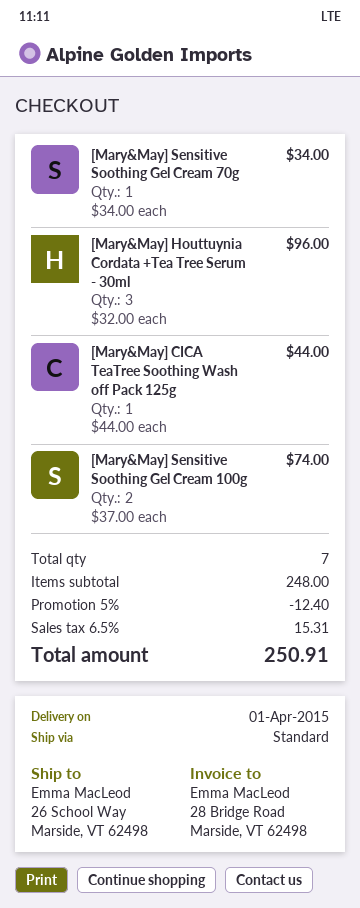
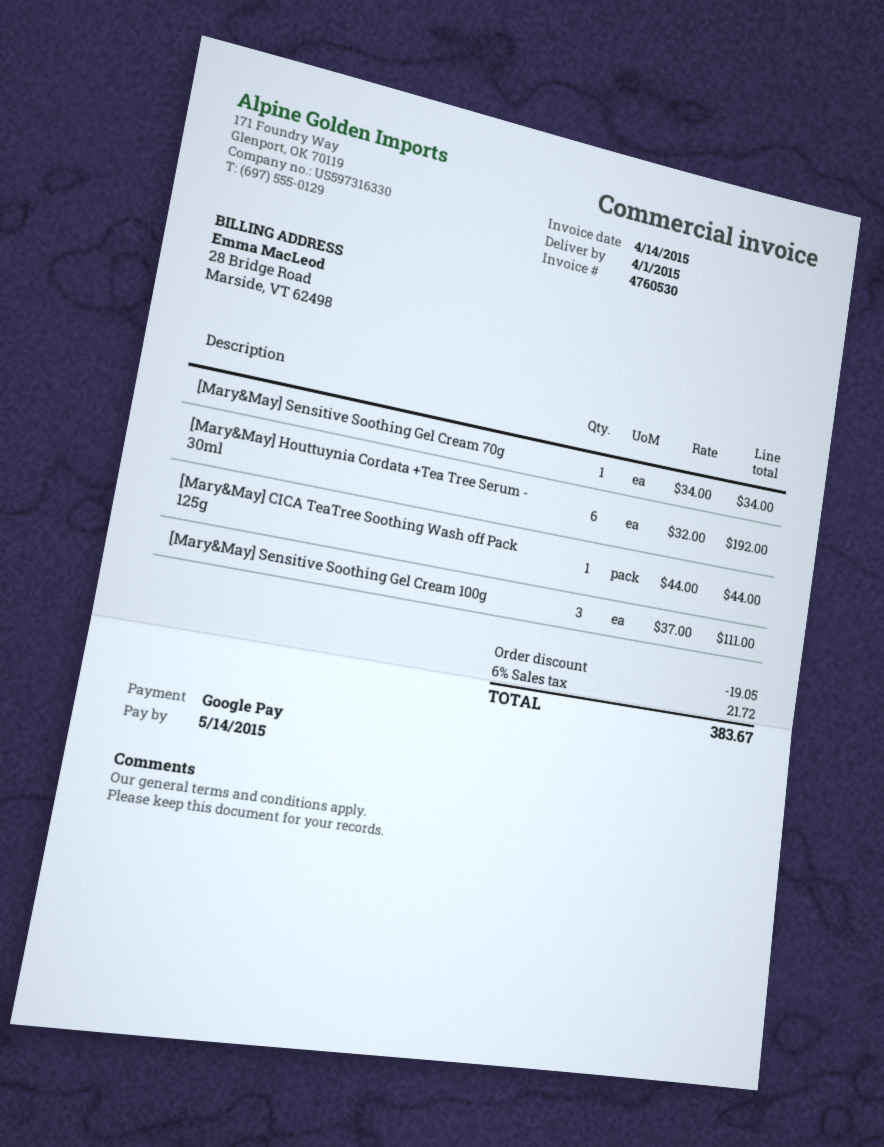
[Mary&May] Houttuynia Cordata +Tea Tree Serum - 30ml: 3 x 32.00 = 96.00 -> 6 x 32.00 = 192.00
[Mary&May] Sensitive Soothing Gel Cream 100g: 2 x 37.00 = 74.00 -> 3 x 37.00 = 111.00
discount: 12.40 -> 19.05
tax: 6.5% = 15.31 -> 6% = 21.72
total: 250.91 -> 383.67

